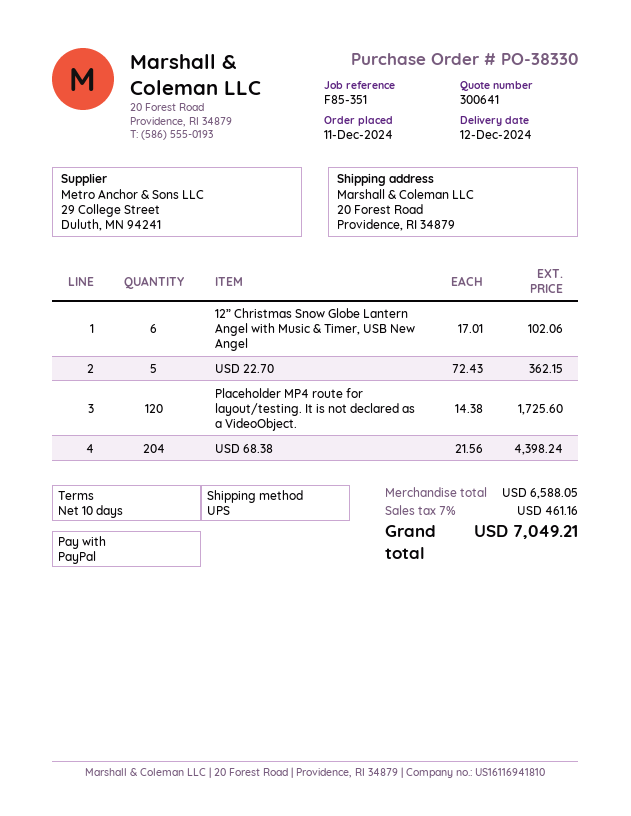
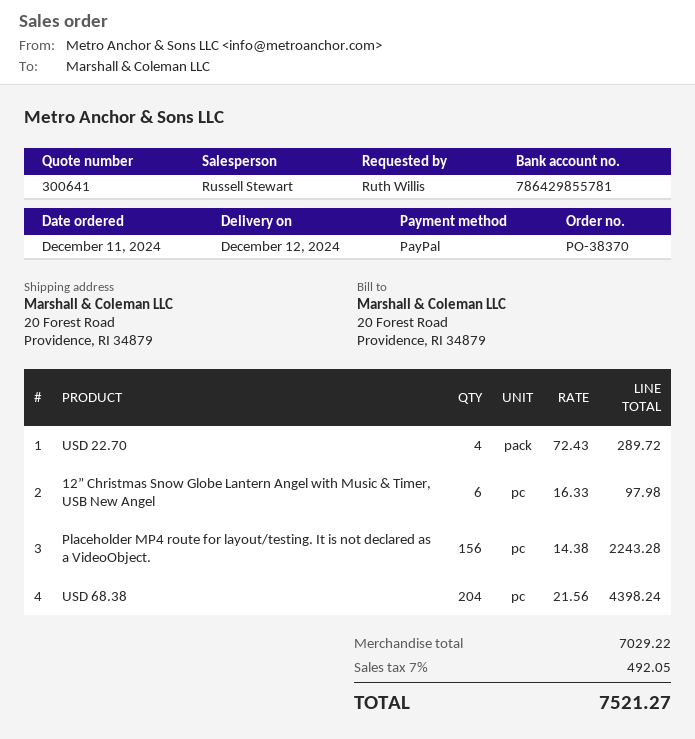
order number: PO-38330 -> PO-38370
12” Christmas Snow Globe Lantern Angel with Music & Timer, USB New Angel: 6 x 17.01 = 102.06 -> 6 x 16.33 = 97.98
USD 22.70: 5 x 72.43 = 362.15 -> 4 x 72.43 = 289.72
Placeholder MP4 route for layout/testing. It is not declared as a VideoObject.: 120 x 14.38 = 1725.60 -> 156 x 14.38 = 2243.28
subtotal: 6588.05 -> 7029.22
tax: 7% = 461.16 -> 7% = 492.05
total: 7049.21 -> 7521.27

